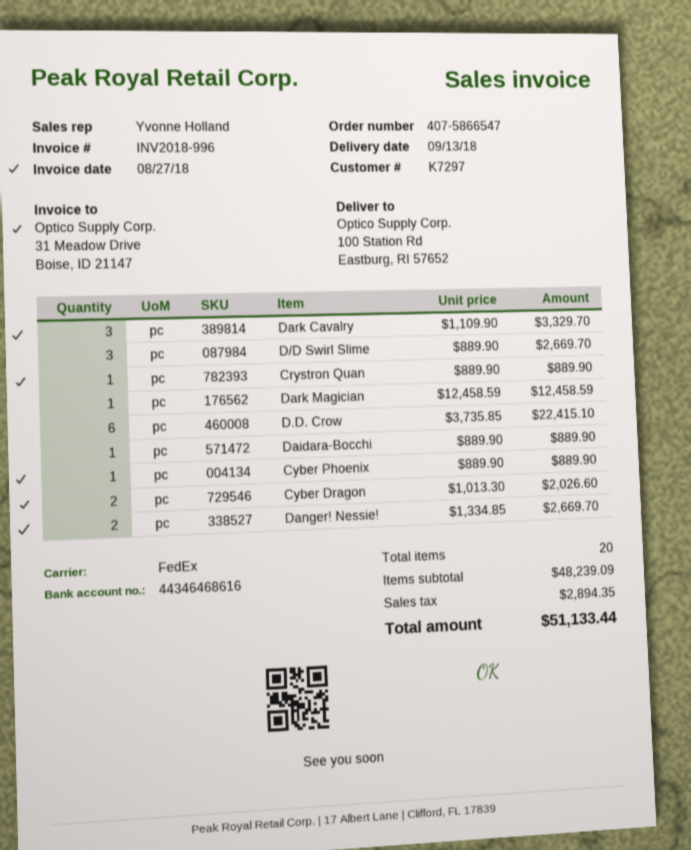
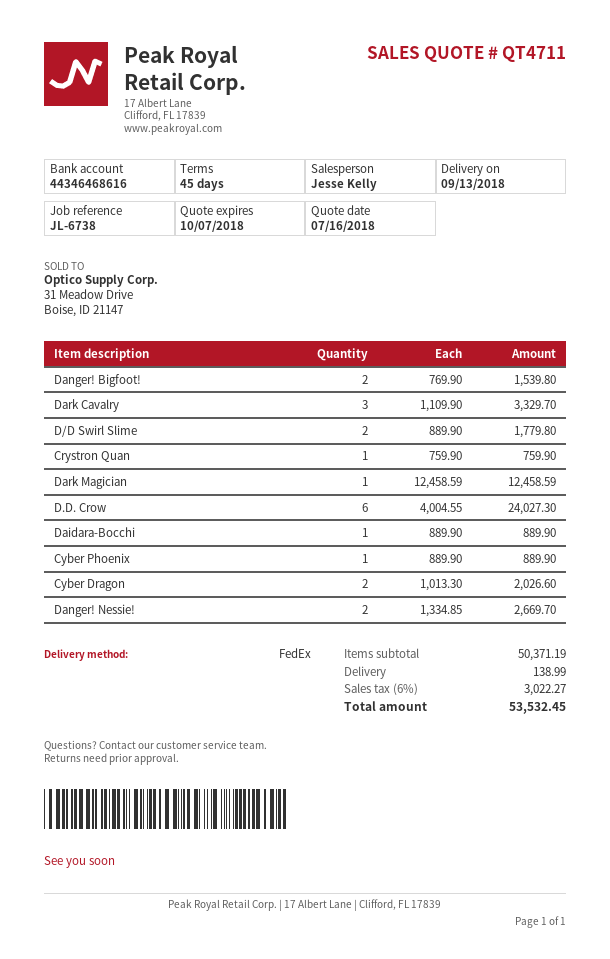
sales rep: Yvonne Holland -> Jesse Kelly
D/D Swirl Slime: 3 x 889.90 = 2669.70 -> 2 x 889.90 = 1779.80
Crystron Quan: 1 x 889.90 = 889.90 -> 1 x 759.90 = 759.90
D.D. Crow: 6 x 3735.85 = 22415.10 -> 6 x 4004.55 = 24027.30
Danger! Bigfoot!: none -> 2 x 769.90 = 1539.80
subtotal: 48239.09 -> 50371.19
shipping: none -> 138.99
tax: 2894.35 -> 3022.27
total: 51133.44 -> 53532.45

